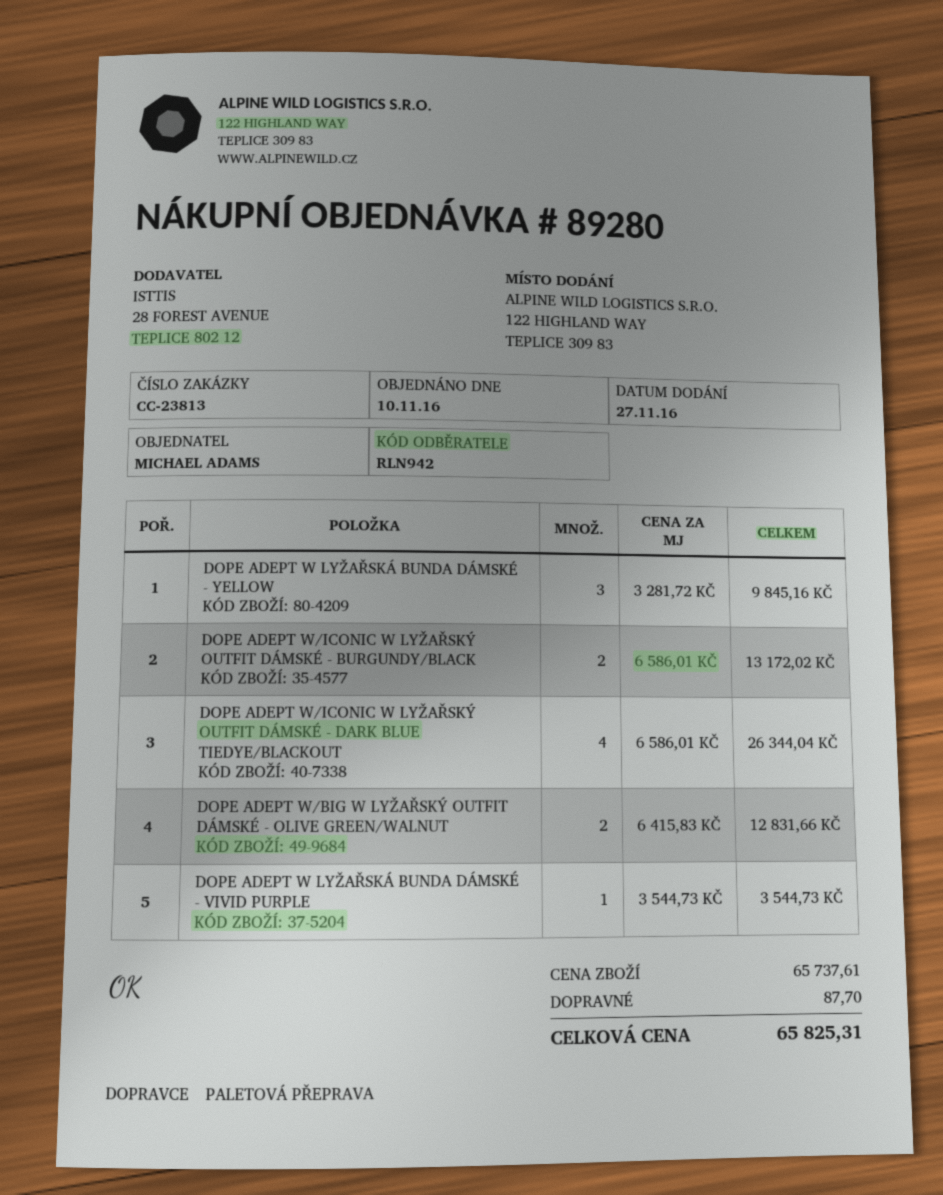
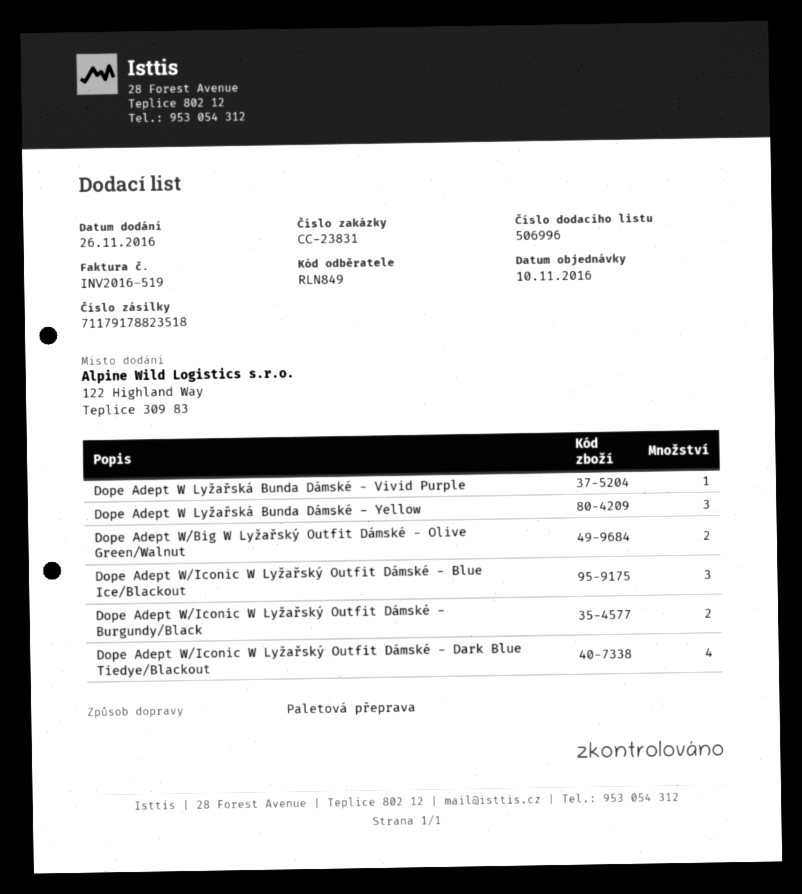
delivery date: 2016-11-27 -> 2016-11-26
customer number: RLN942 -> RLN849
reference: CC-23813 -> CC-23831
Dope Adept W/Iconic W Lyžařský Outfit Dámské - Blue Ice/Blackout: none -> 3

